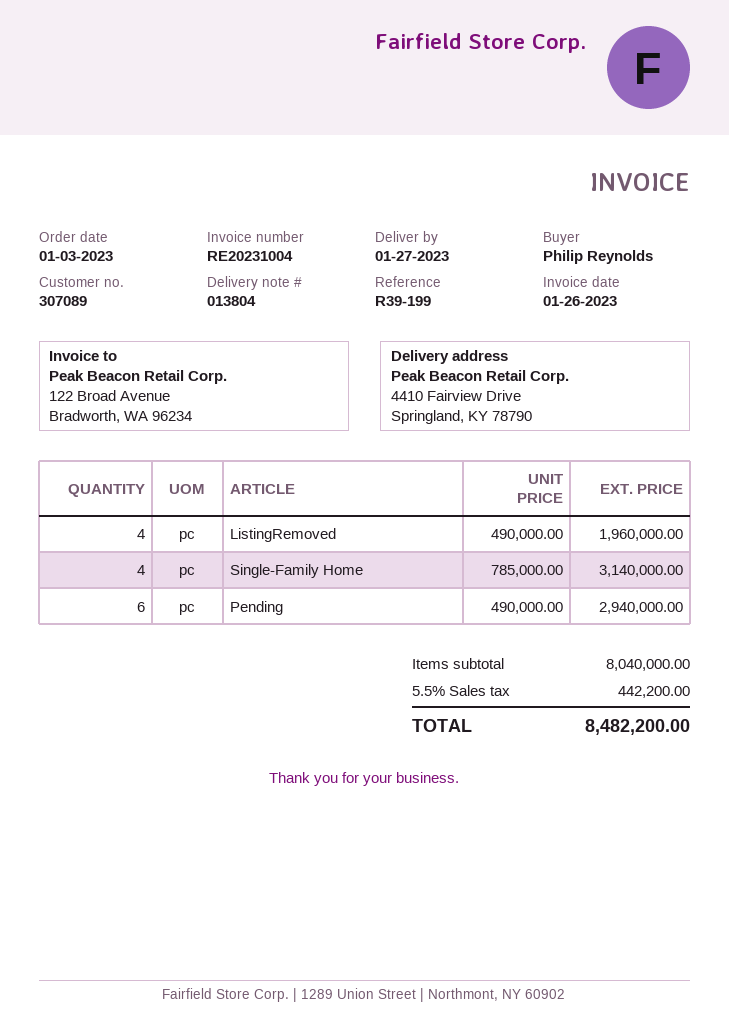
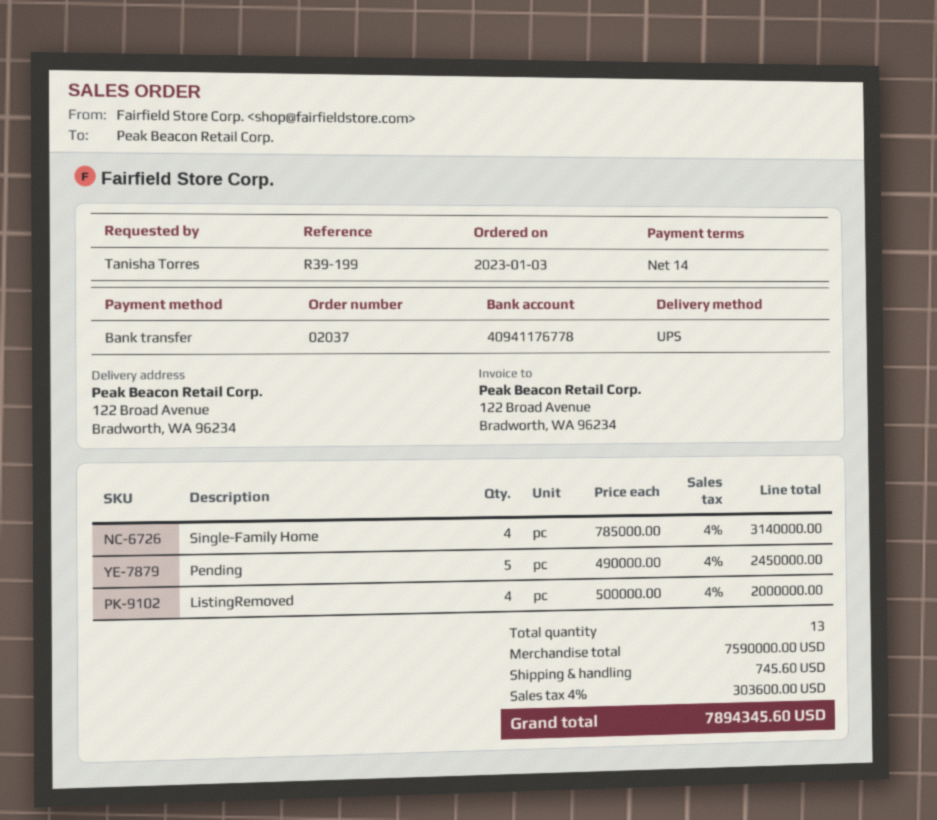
ordered by: Philip Reynolds -> Tanisha Torres
ship to: 4410 Fairview Drive, Springland, KY 78790 -> 122 Broad Avenue, Bradworth, WA 96234
ListingRemoved: 4 x 490000.00 = 1960000.00 -> 4 x 500000.00 = 2000000.00
Pending: 6 x 490000.00 = 2940000.00 -> 5 x 490000.00 = 2450000.00
subtotal: 8040000.00 -> 7590000.00
shipping: none -> 745.60
tax: 5.5% = 442200.00 -> 4% = 303600.00
total: 8482200.00 -> 7894345.60

